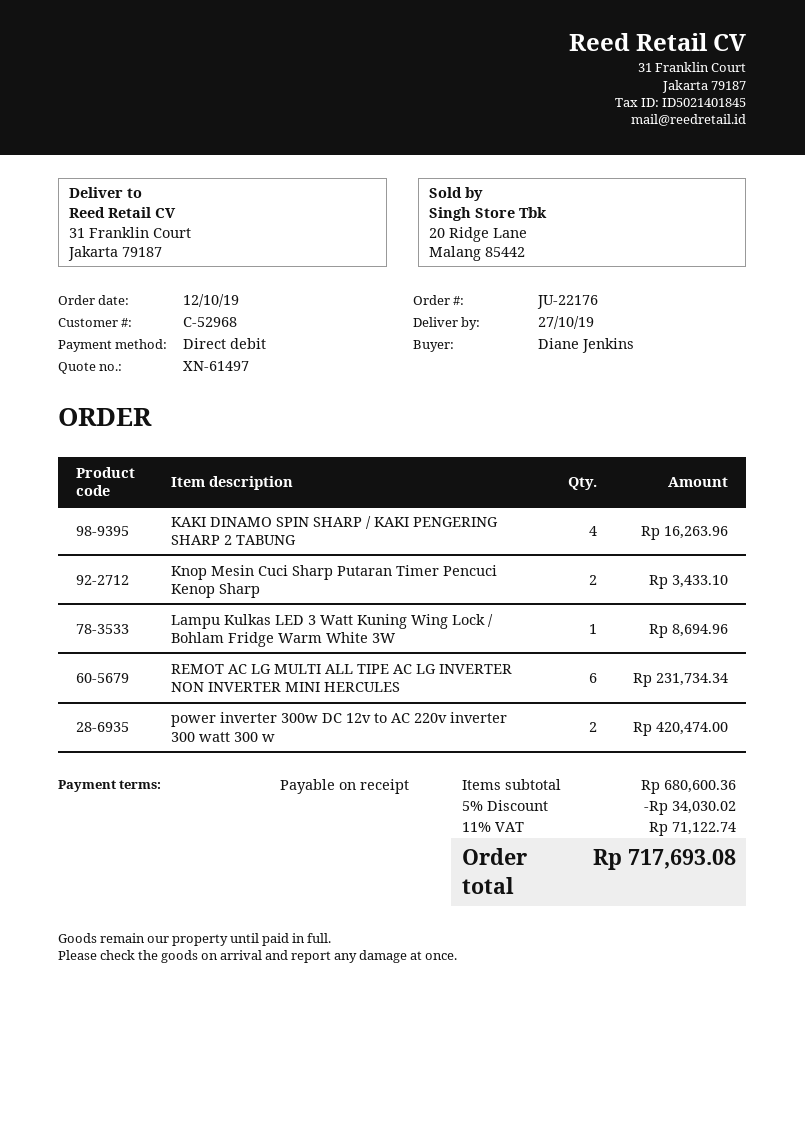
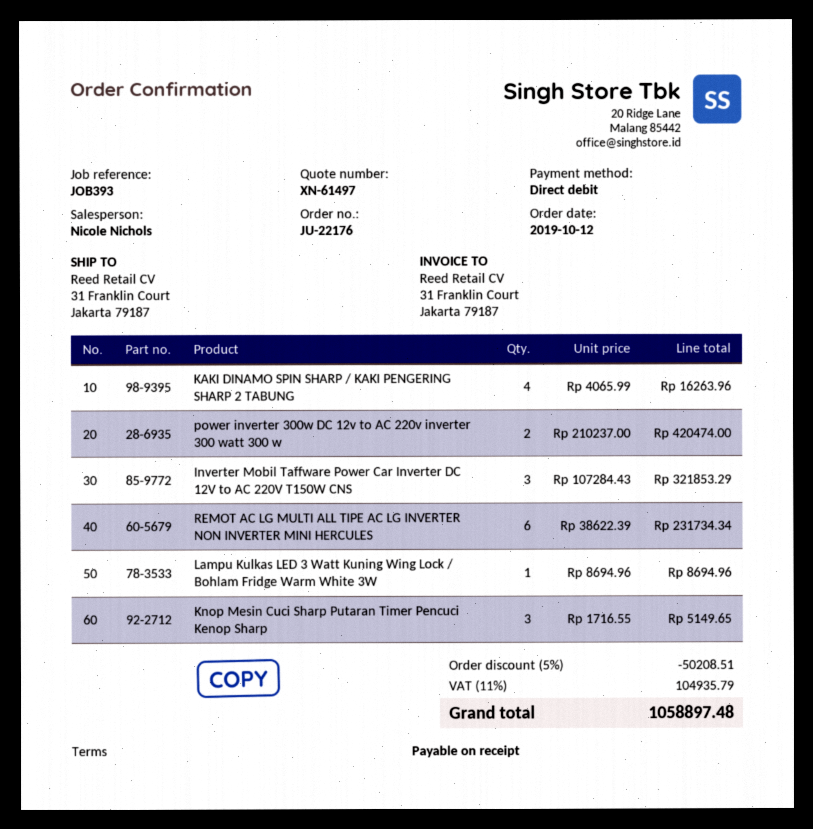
Knop Mesin Cuci Sharp Putaran Timer Pencuci Kenop Sharp: 2 for 3433.10 -> 3 for 5149.65
Inverter Mobil Taffware Power Car Inverter DC 12V to AC 220V T150W CNS: none -> 3 for 321853.29
discount: 5% = 34030.02 -> 5% = 50208.51
tax: 11% = 71122.74 -> 11% = 104935.79
total: 717693.08 -> 1058897.48

